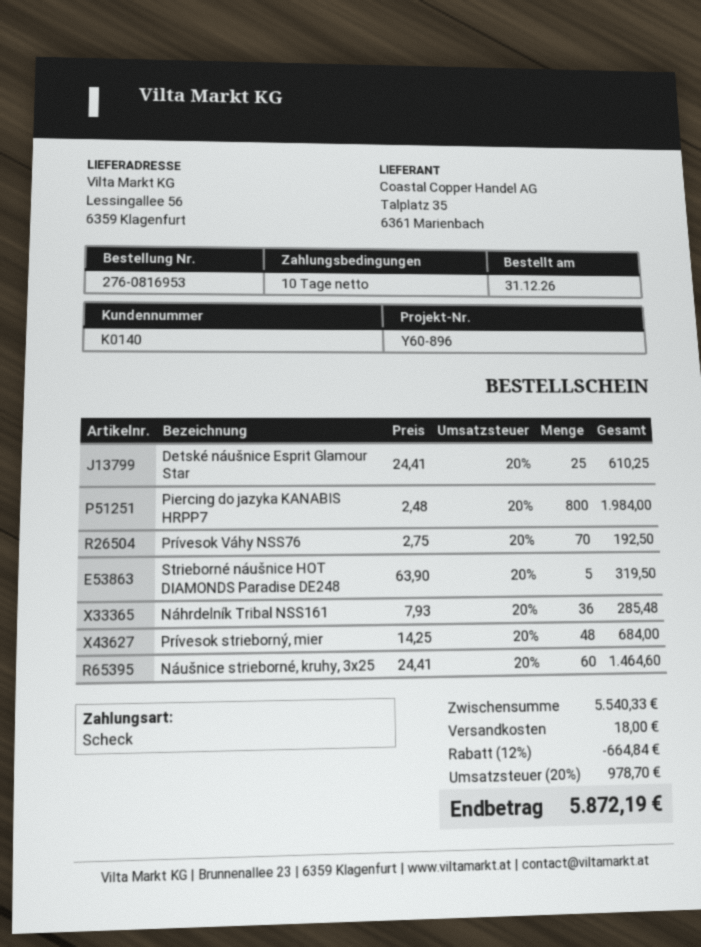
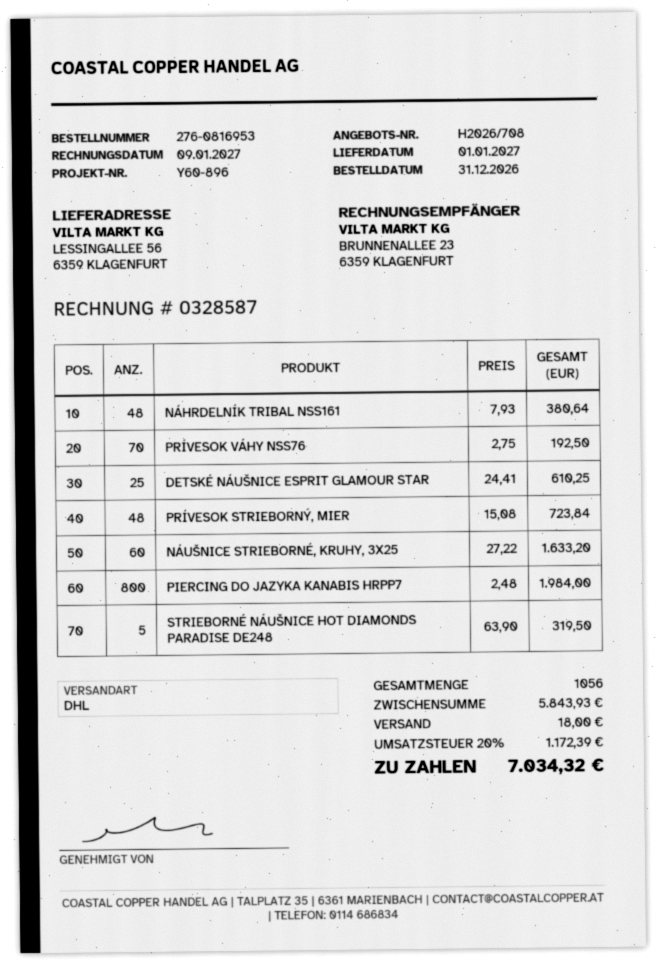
Náhrdelník Tribal NSS161: 36 x 7.93 = 285.48 -> 48 x 7.93 = 380.64
Prívesok strieborný, mier: 48 x 14.25 = 684.00 -> 48 x 15.08 = 723.84
Náušnice strieborné, kruhy, 3x25: 60 x 24.41 = 1464.60 -> 60 x 27.22 = 1633.20
subtotal: 5540.33 -> 5843.93
discount: 12% = 664.84 -> none
tax: 20% = 978.70 -> 20% = 1172.39
total: 5872.19 -> 7034.32

